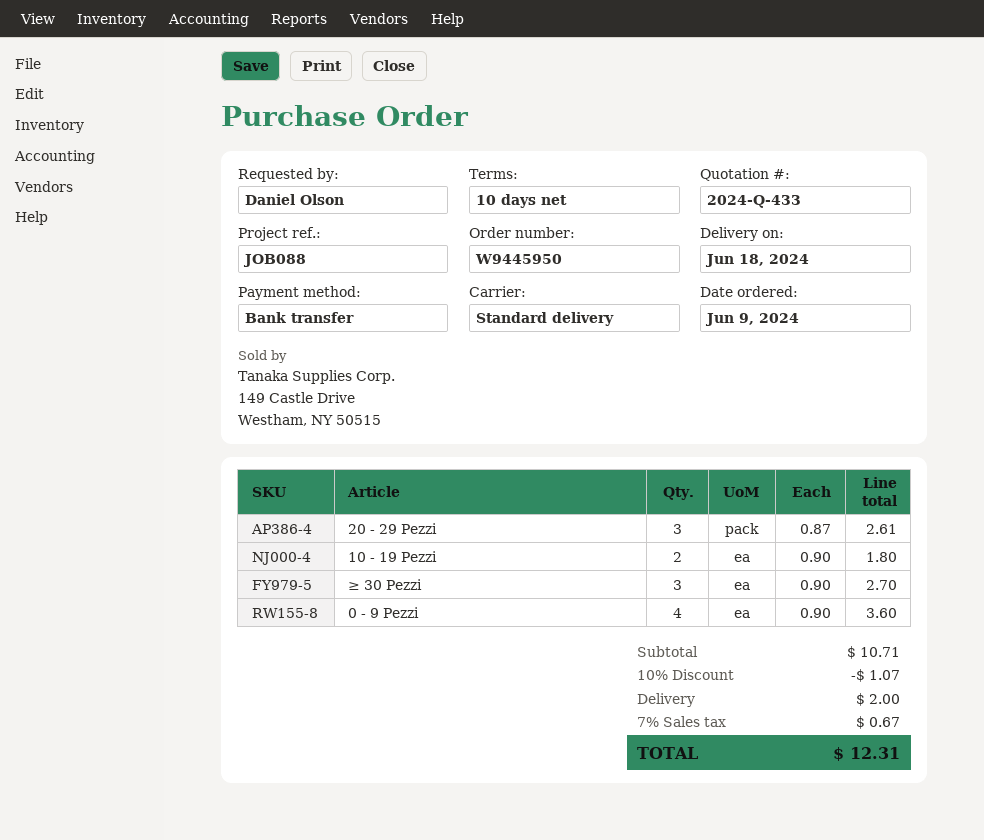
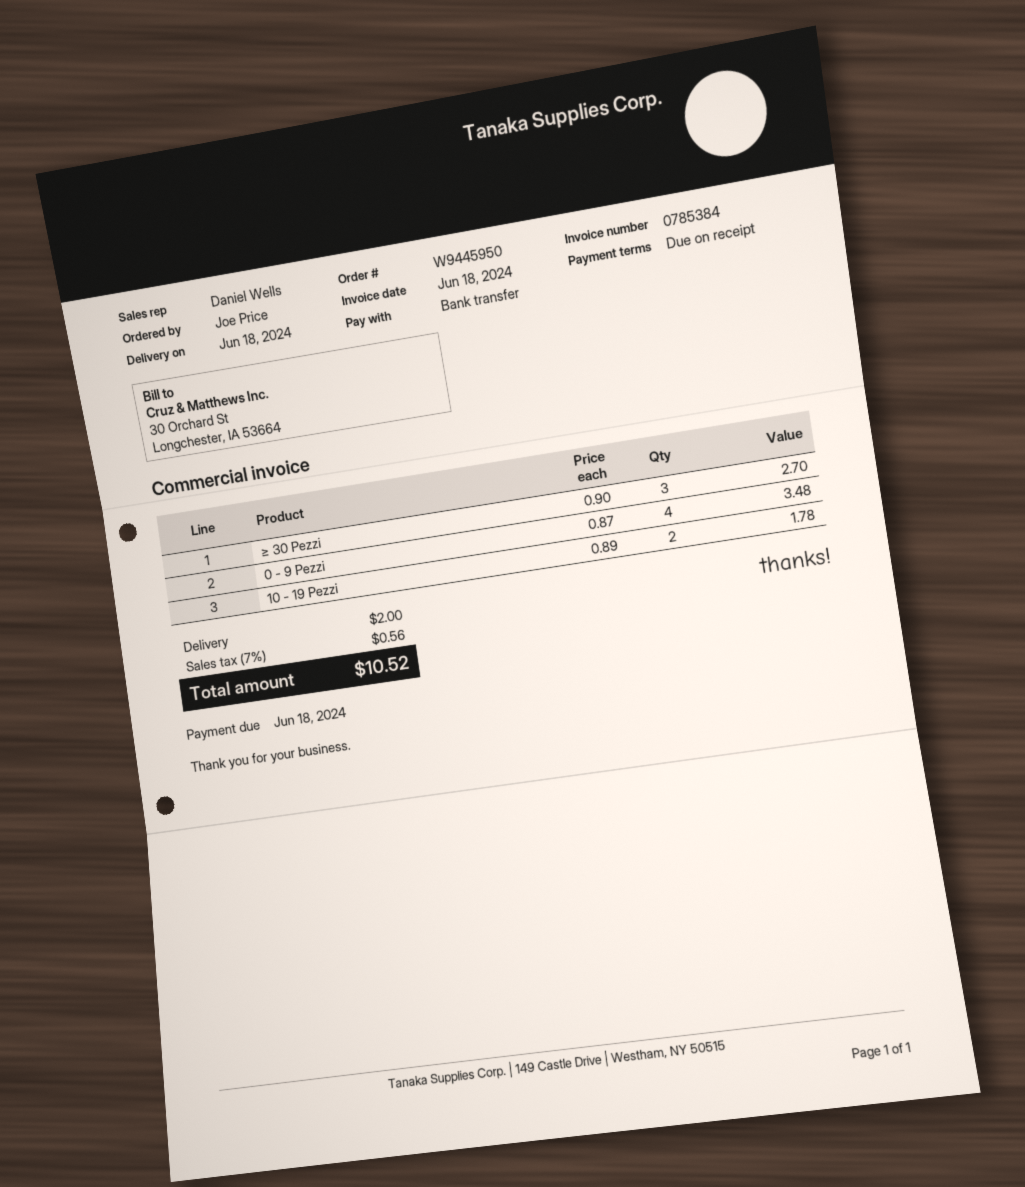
payment terms: 10 days -> on receipt
ordered by: Daniel Olson -> Joe Price
20 - 29 Pezzi: 3 x 0.87 = 2.61 -> none
10 - 19 Pezzi: 2 x 0.90 = 1.80 -> 2 x 0.89 = 1.78
0 - 9 Pezzi: 4 x 0.90 = 3.60 -> 4 x 0.87 = 3.48
discount: 10% = 1.07 -> none
tax: 7% = 0.67 -> 7% = 0.56
total: 12.31 -> 10.52

